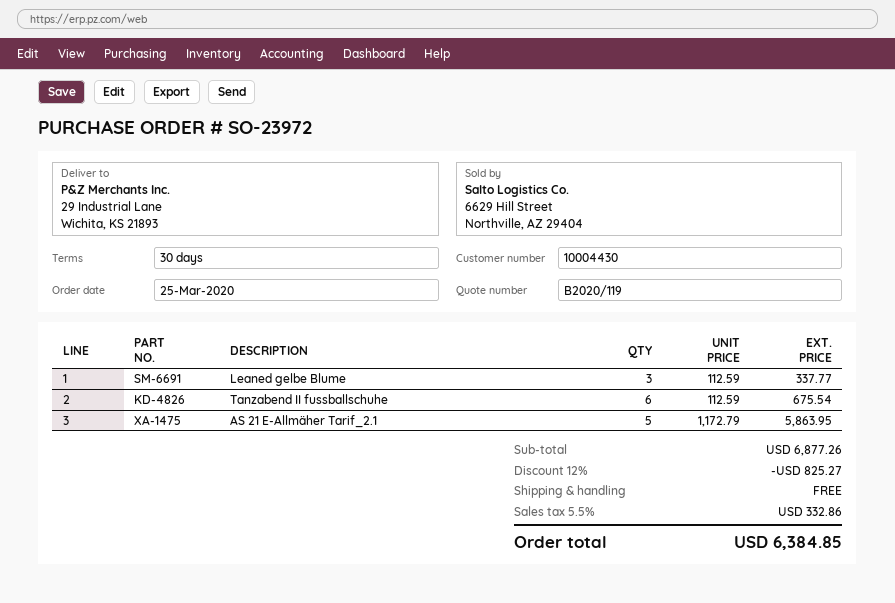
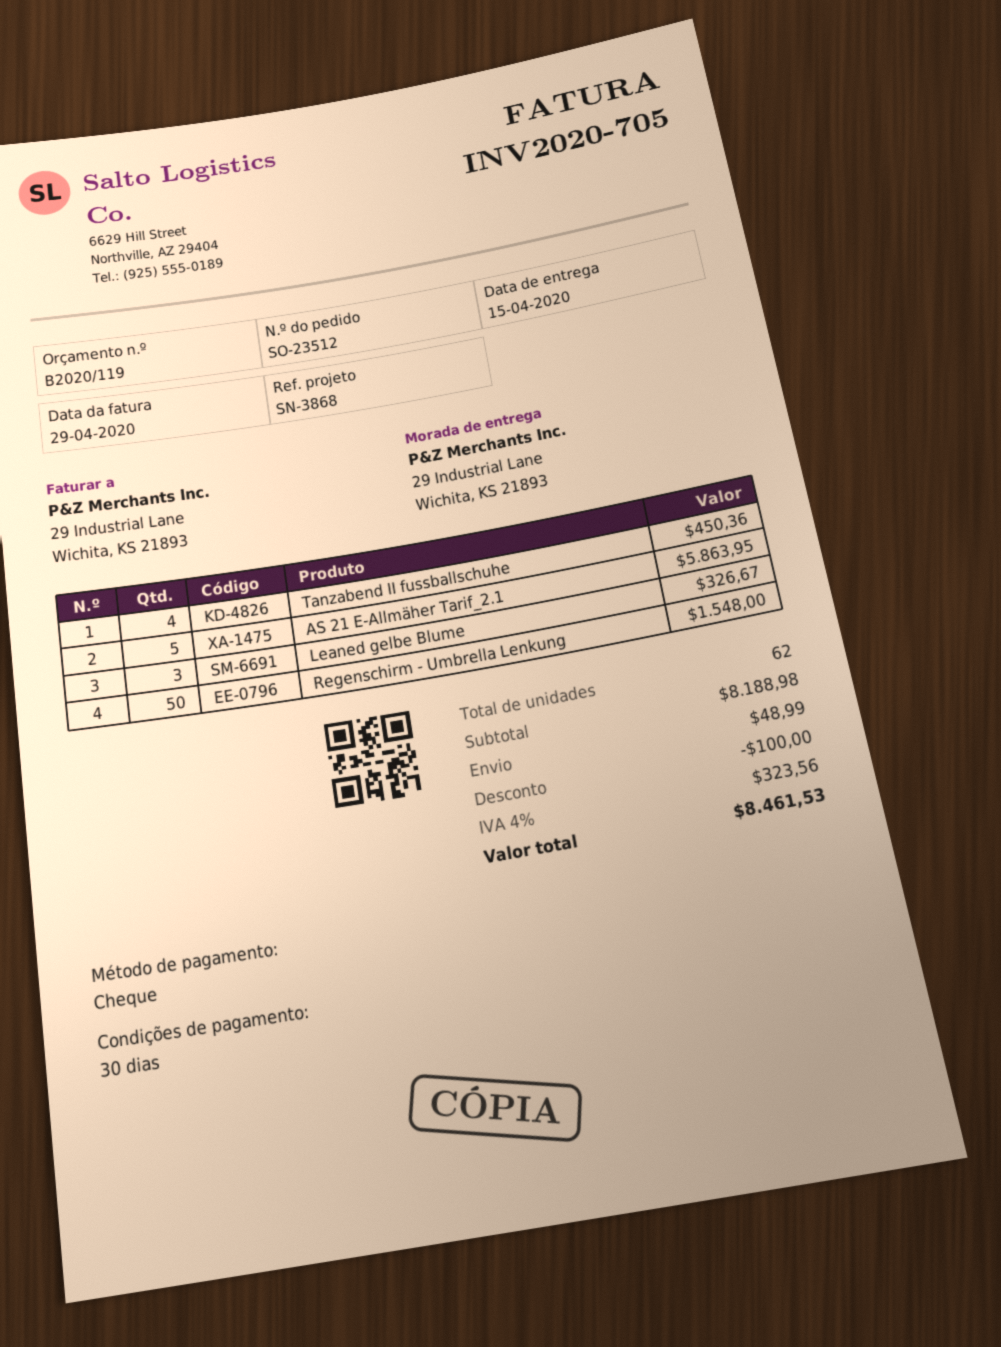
order number: SO-23972 -> SO-23512
Leaned gelbe Blume: 3 for 337.77 -> 3 for 326.67
Tanzabend II fussballschuhe: 6 for 675.54 -> 4 for 450.36
Regenschirm - Umbrella Lenkung: none -> 50 for 1548.00
subtotal: 6877.26 -> 8188.98
discount: 825.27 -> 100.00
shipping: 0.00 -> 48.99
tax: 5.5% = 332.86 -> 4% = 323.56
total: 6384.85 -> 8461.53

